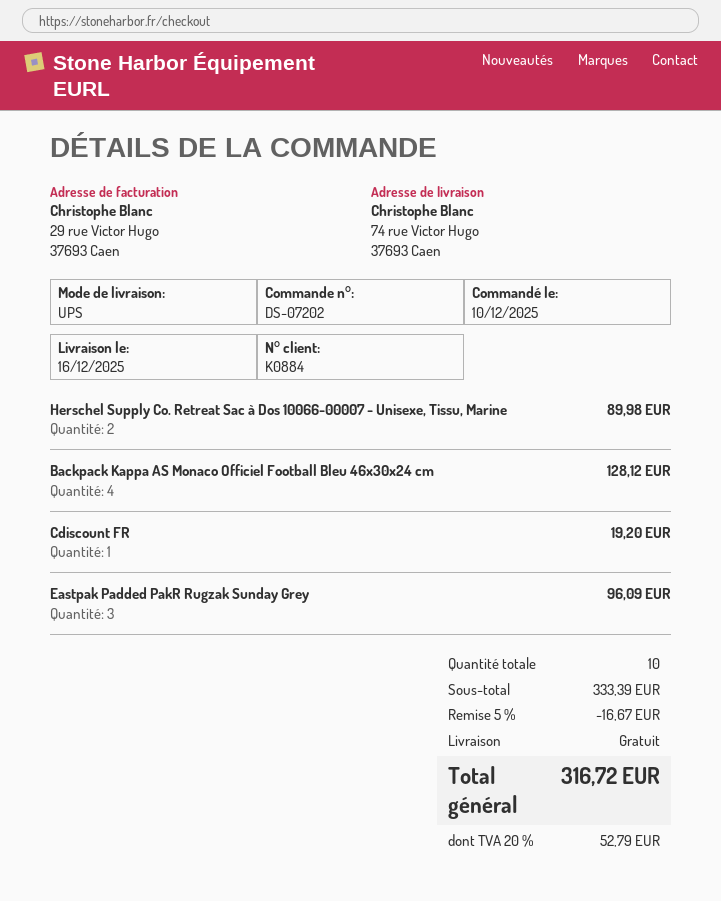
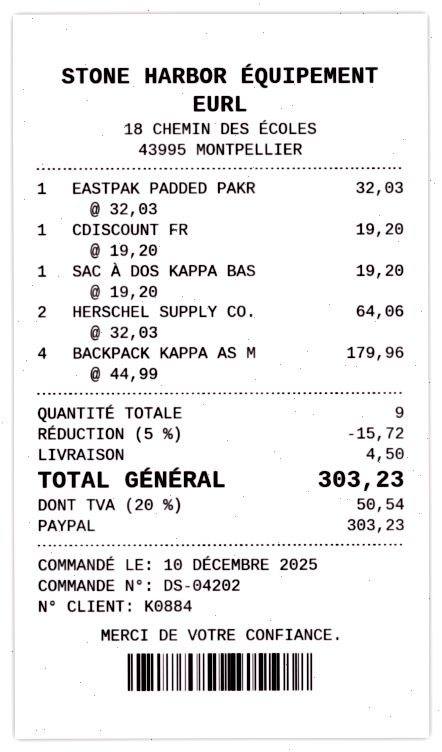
order number: DS-07202 -> DS-04202
Herschel Supply Co. Retreat Sac à Dos 10066-00007 - Unisexe, Tissu, Marine: 2 for 89.98 -> 2 for 64.06
Backpack Kappa AS Monaco Officiel Football Bleu 46x30x24 cm: 4 for 128.12 -> 4 for 179.96
Eastpak Padded PakR Rugzak Sunday Grey: 3 for 96.09 -> 1 for 32.03
SAC À DOS KAPPA BAS: none -> 1 for 19.20
total quantity: 10 -> 9
discount: 5% = 16.67 -> 5% = 15.72
shipping: 0.00 -> 4.50
tax: 20% = 52.79 -> 20% = 50.54
total: 316.72 -> 303.23

